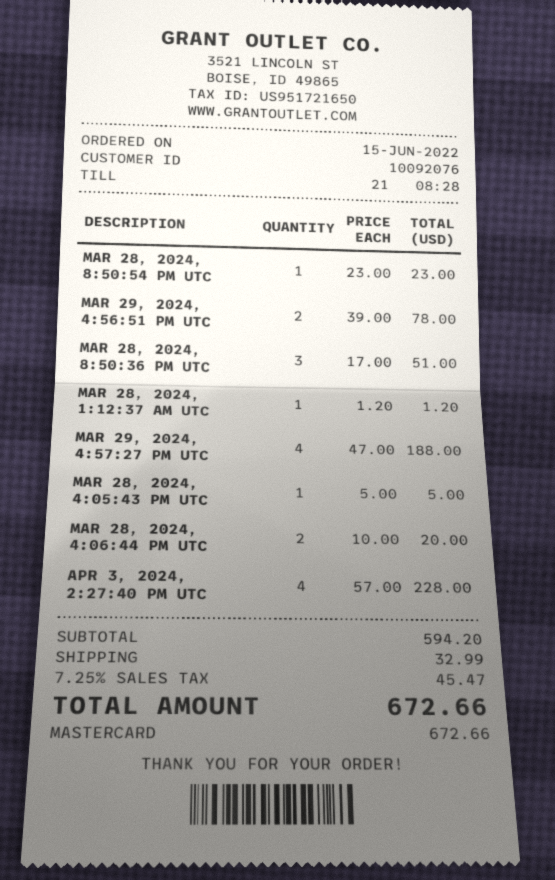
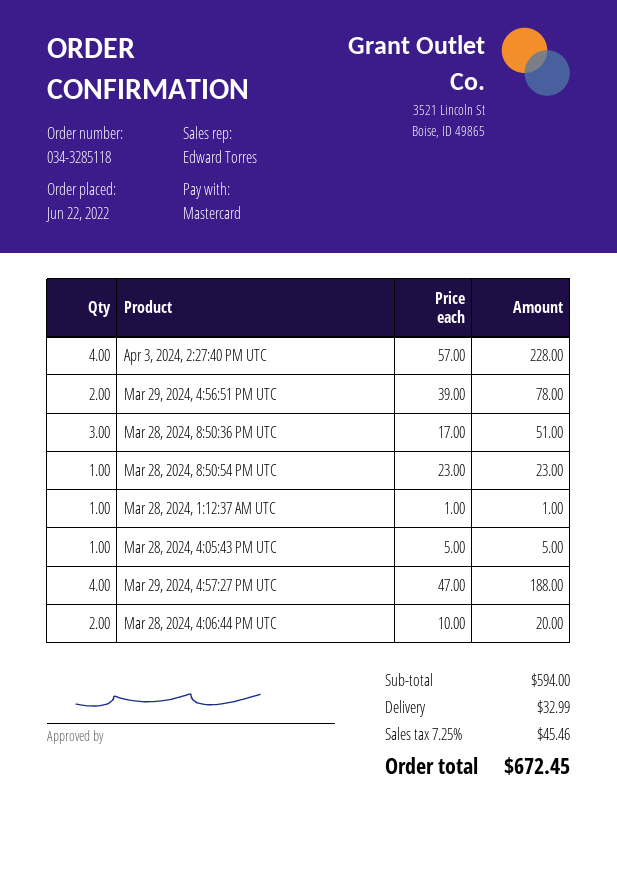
order date: 2022-06-15 -> 2022-06-22
MAR 28, 2024, 1:12:37 AM UTC: 1 x 1.20 = 1.20 -> 1 x 1.00 = 1.00
subtotal: 594.20 -> 594.00
tax: 7.25% = 45.47 -> 7.25% = 45.46
total: 672.66 -> 672.45

